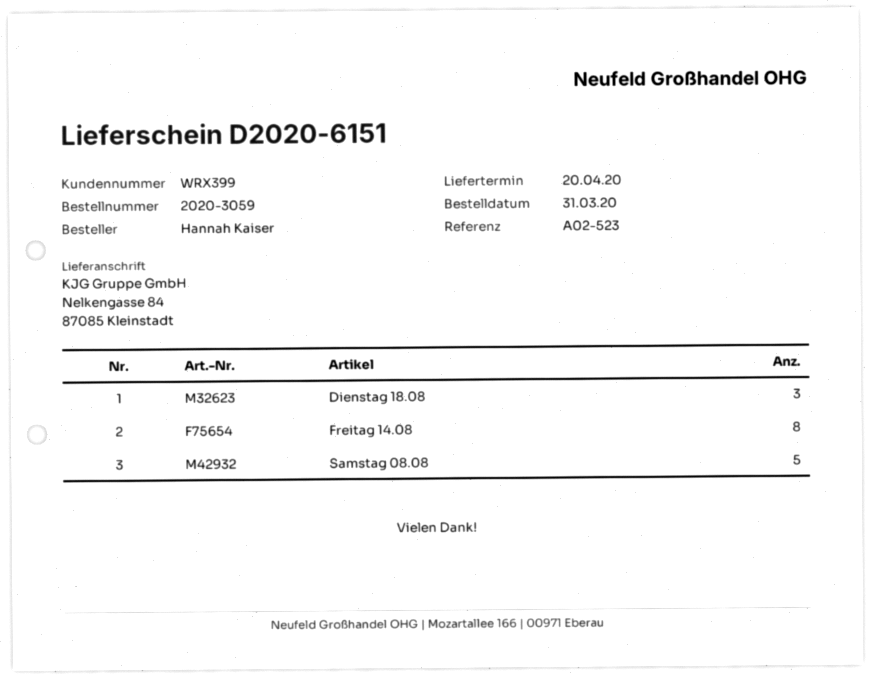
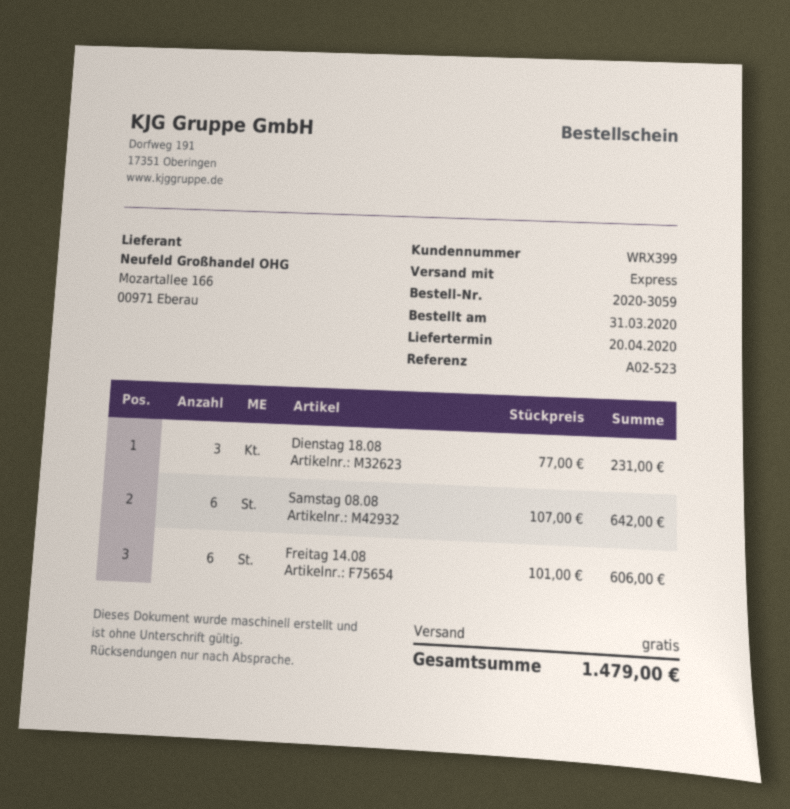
Freitag 14.08: 8 -> 6
Samstag 08.08: 5 -> 6

